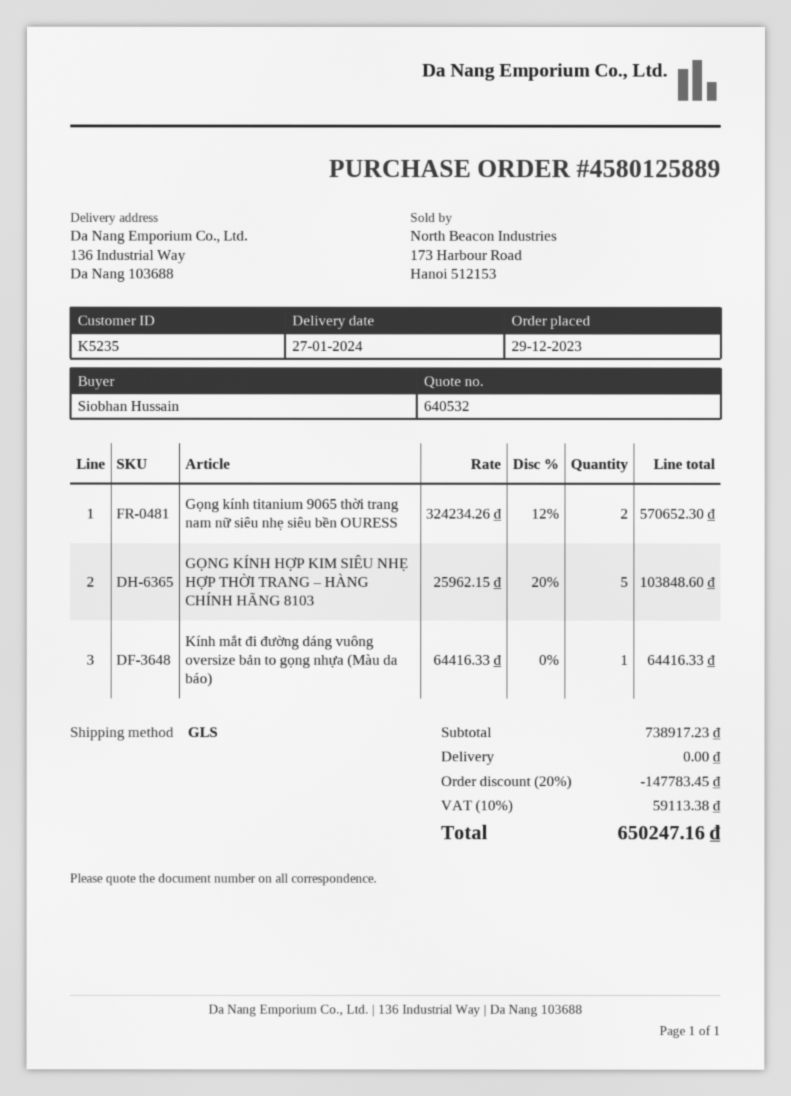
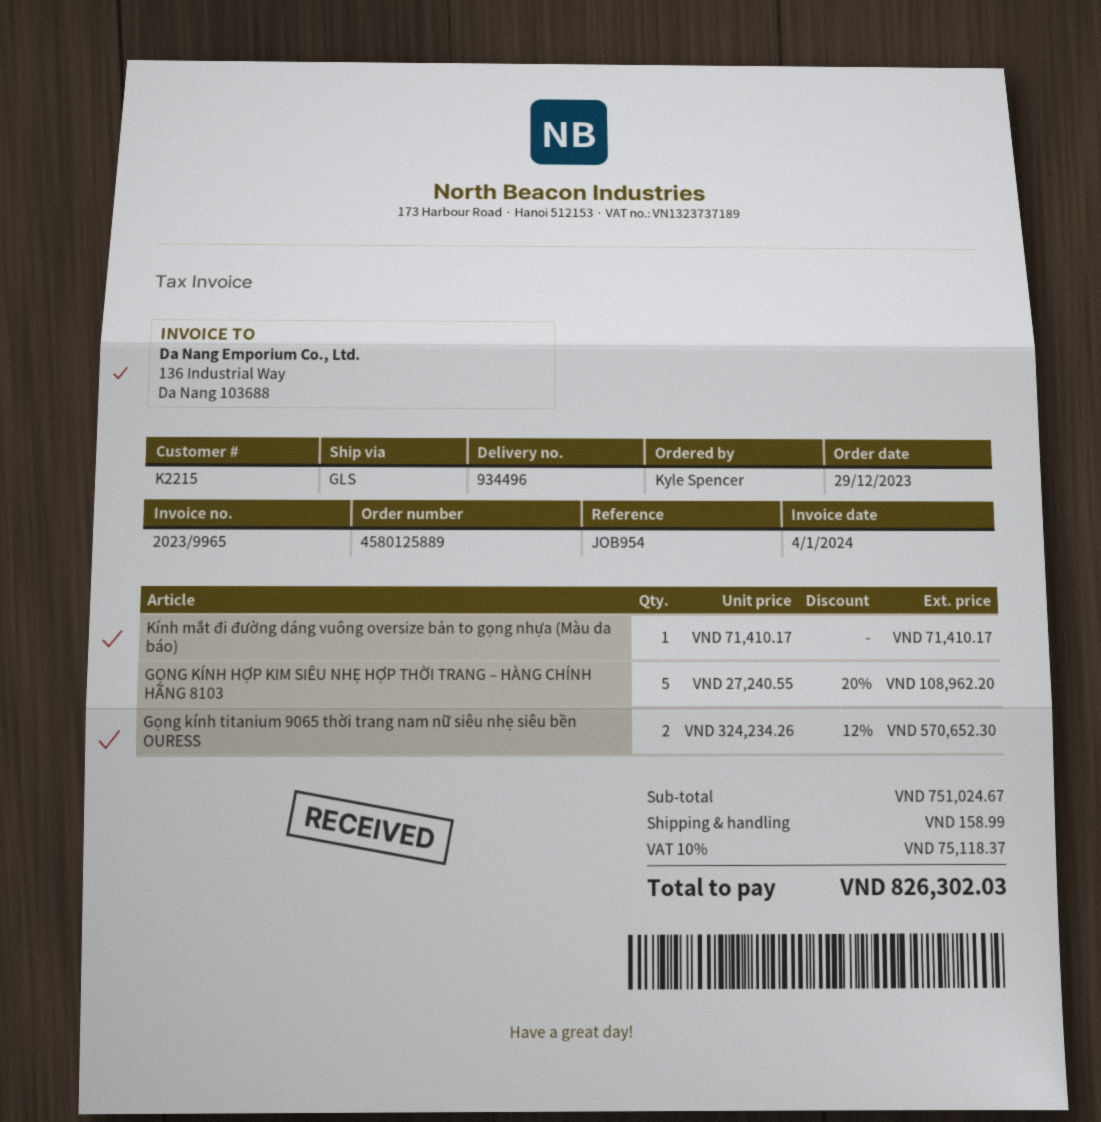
customer number: K5235 -> K2215
ordered by: Siobhan Hussain -> Kyle Spencer
GỌNG KÍNH HỢP KIM SIÊU NHẸ HỢP THỜI TRANG – HÀNG CHÍNH HÃNG 8103: 5 x 25962.15 - 20% = 103848.60 -> 5 x 27240.55 - 20% = 108962.20
Kính mắt đi đường dáng vuông oversize bản to gọng nhựa (Màu da báo): 1 x 64416.33 = 64416.33 -> 1 x 71410.17 = 71410.17
subtotal: 738917.23 -> 751024.67
discount: 20% = 147783.45 -> none
shipping: 0.00 -> 158.99
tax: 10% = 59113.38 -> 10% = 75118.37
total: 650247.16 -> 826302.03

